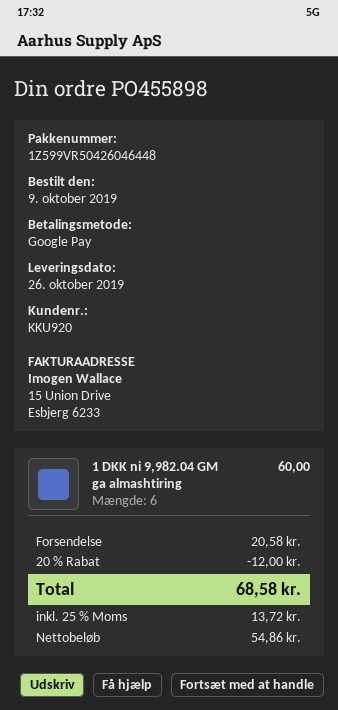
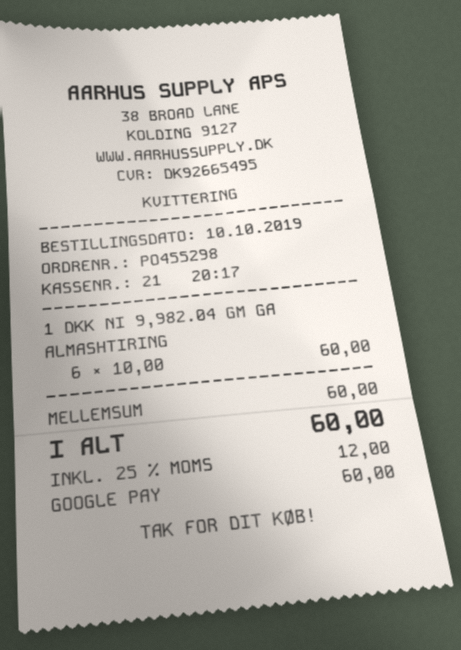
order number: PO455898 -> PO455298
order date: 2019-10-09 -> 2019-10-10
discount: 20% = 12.00 -> none
shipping: 20.58 -> none
tax: 25% = 13.72 -> 25% = 12.00
total: 68.58 -> 60.00

